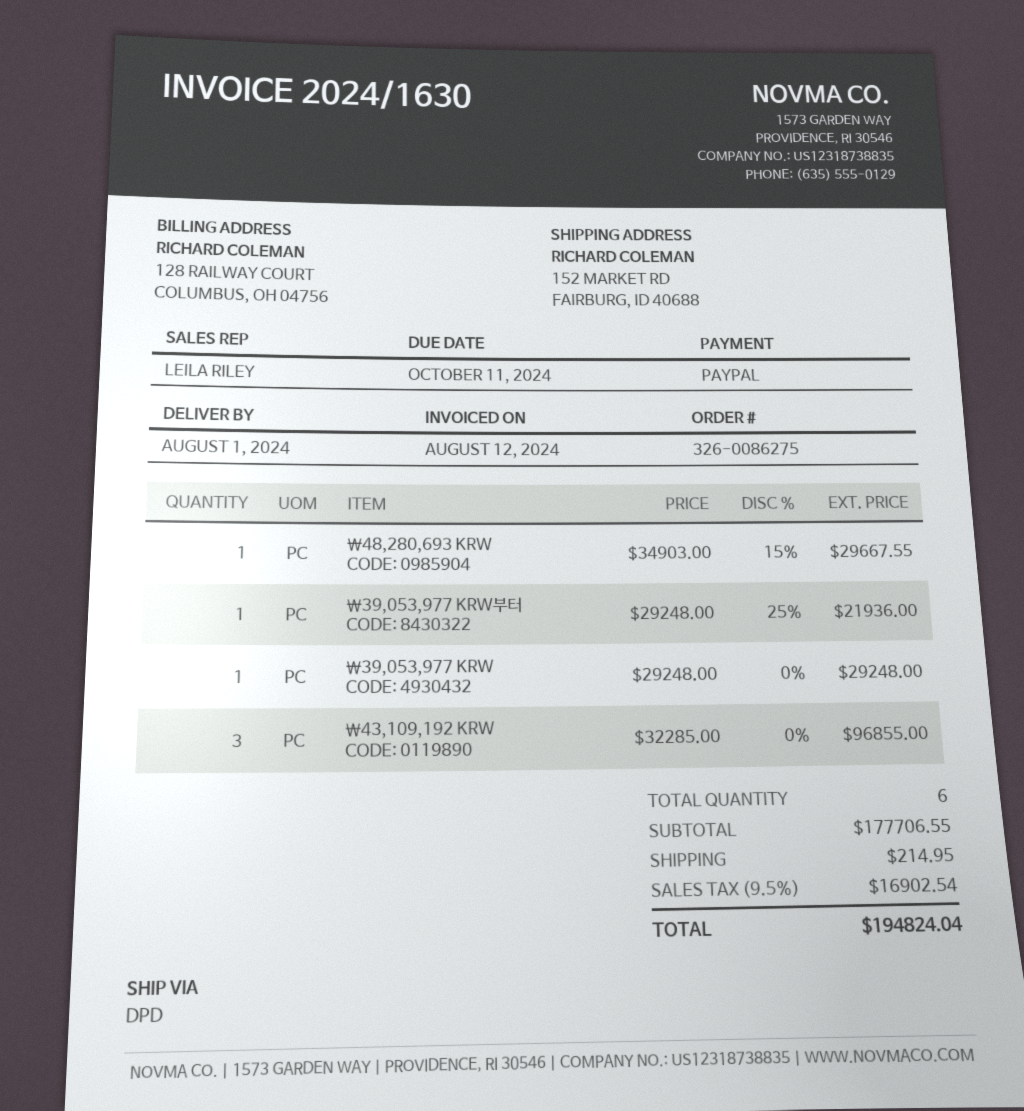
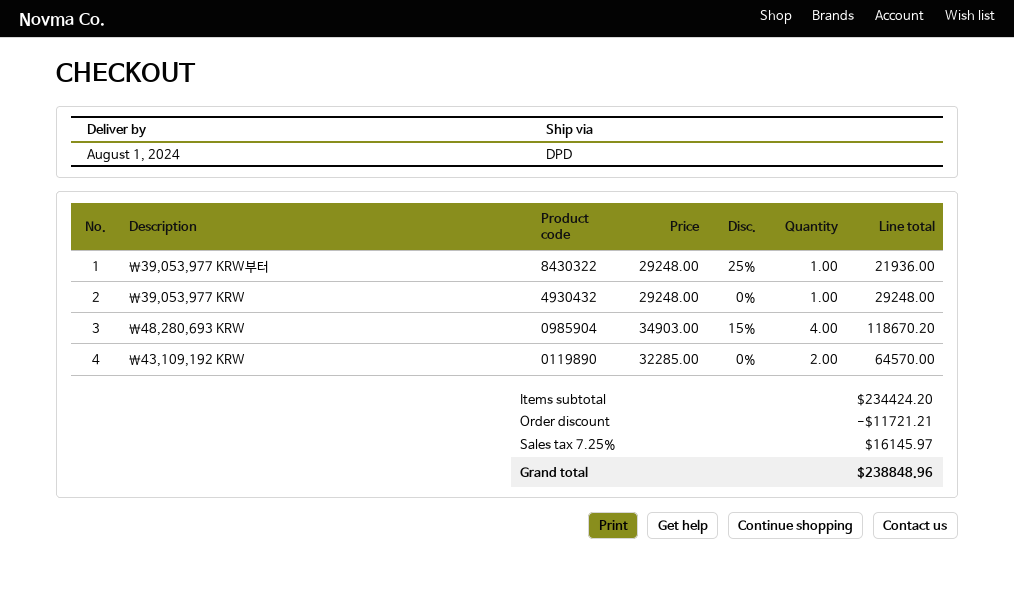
₩48,280,693 KRW: 1 x 34903.00 - 15% = 29667.55 -> 4 x 34903.00 - 15% = 118670.20
₩43,109,192 KRW: 3 x 32285.00 = 96855.00 -> 2 x 32285.00 = 64570.00
subtotal: 177706.55 -> 234424.20
discount: none -> 11721.21
shipping: 214.95 -> none
tax: 9.5% = 16902.54 -> 7.25% = 16145.97
total: 194824.04 -> 238848.96

